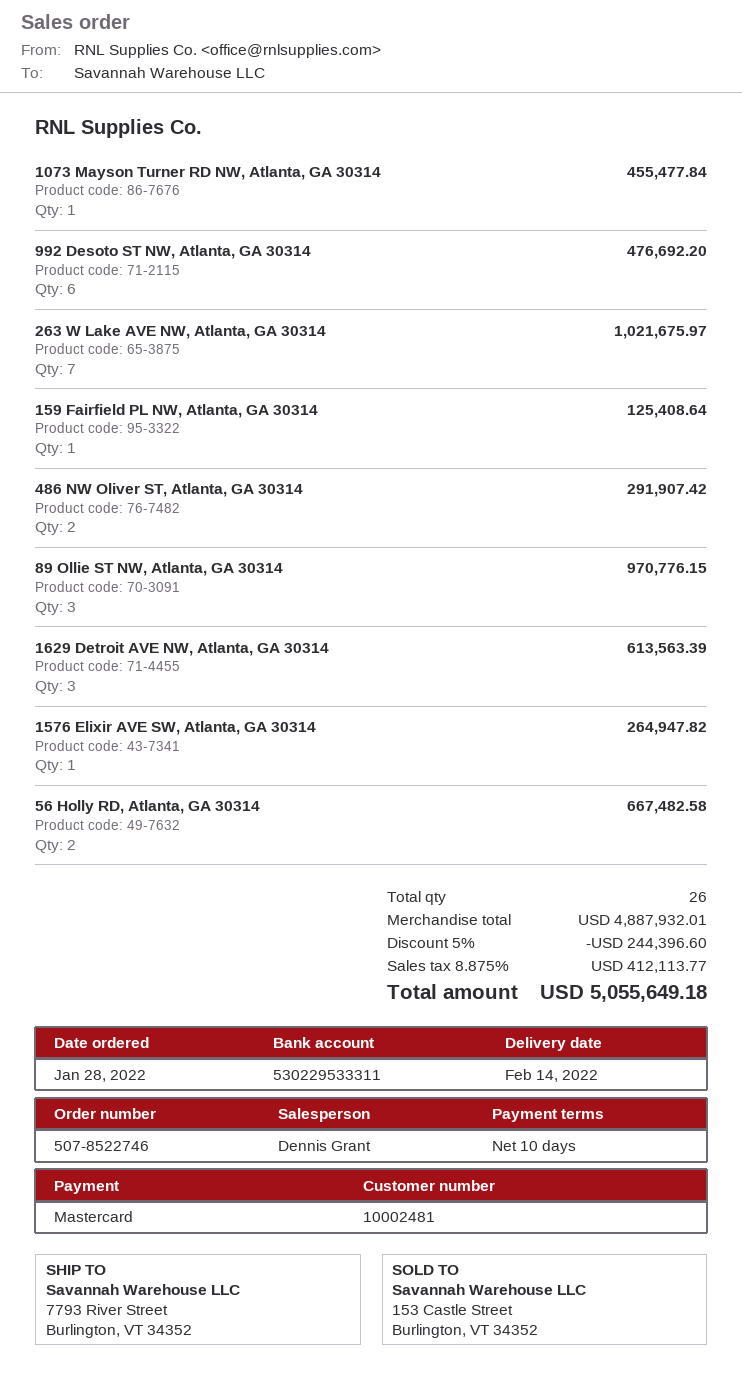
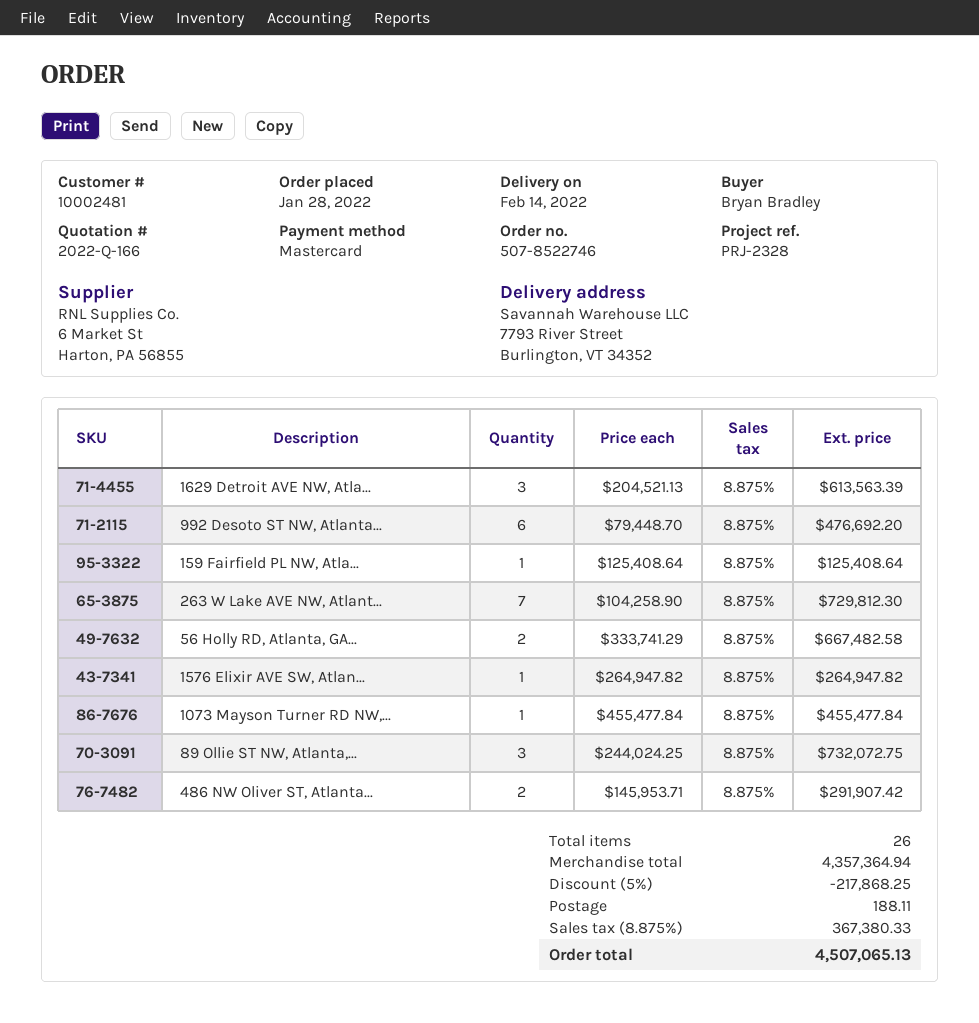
263 W Lake AVE NW, Atlanta, GA 30314: 7 for 1021675.97 -> 7 for 729812.30
89 Ollie ST NW, Atlanta, GA 30314: 3 for 970776.15 -> 3 for 732072.75
subtotal: 4887932.01 -> 4357364.94
discount: 5% = 244396.60 -> 5% = 217868.25
shipping: none -> 188.11
tax: 8.875% = 412113.77 -> 8.875% = 367380.33
total: 5055649.18 -> 4507065.13

